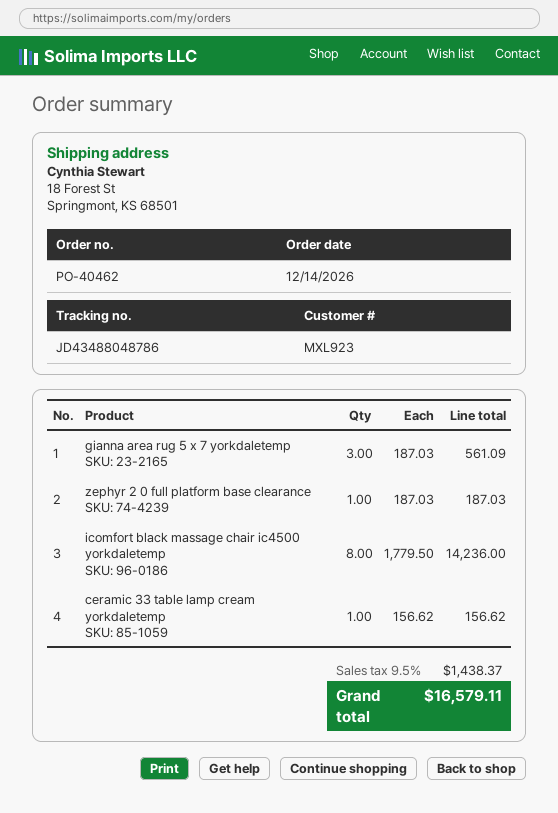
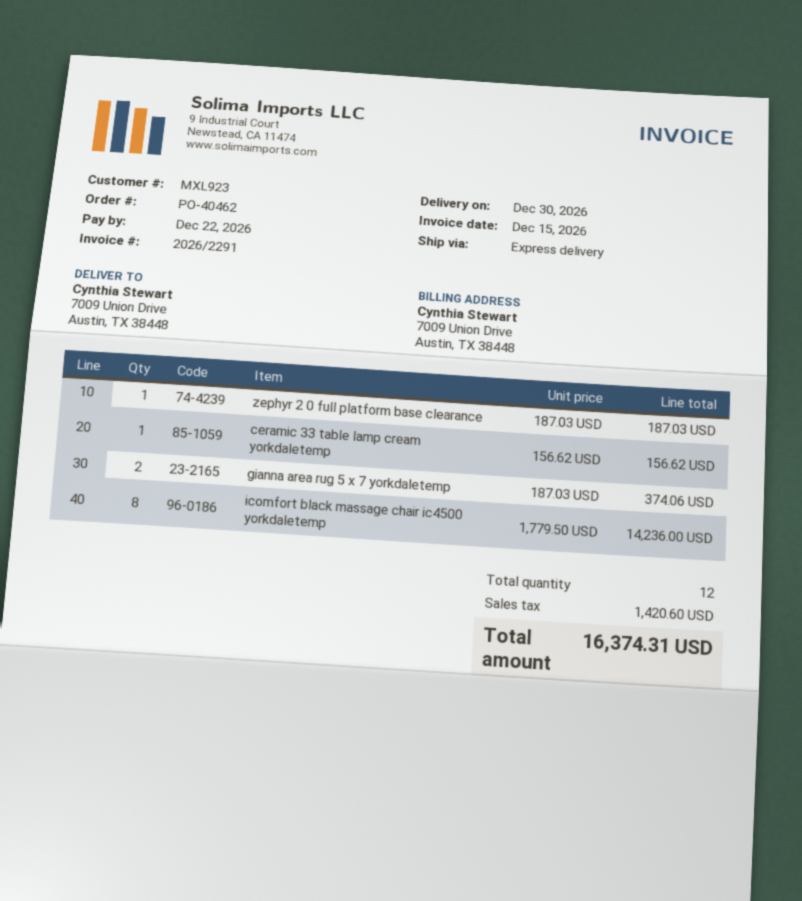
ship to: 18 Forest St, Springmont, KS 68501 -> 7009 Union Drive, Austin, TX 38448
gianna area rug 5 x 7 yorkdaletemp: 3 x 187.03 = 561.09 -> 2 x 187.03 = 374.06
tax: 1438.37 -> 1420.60
total: 16579.11 -> 16374.31

